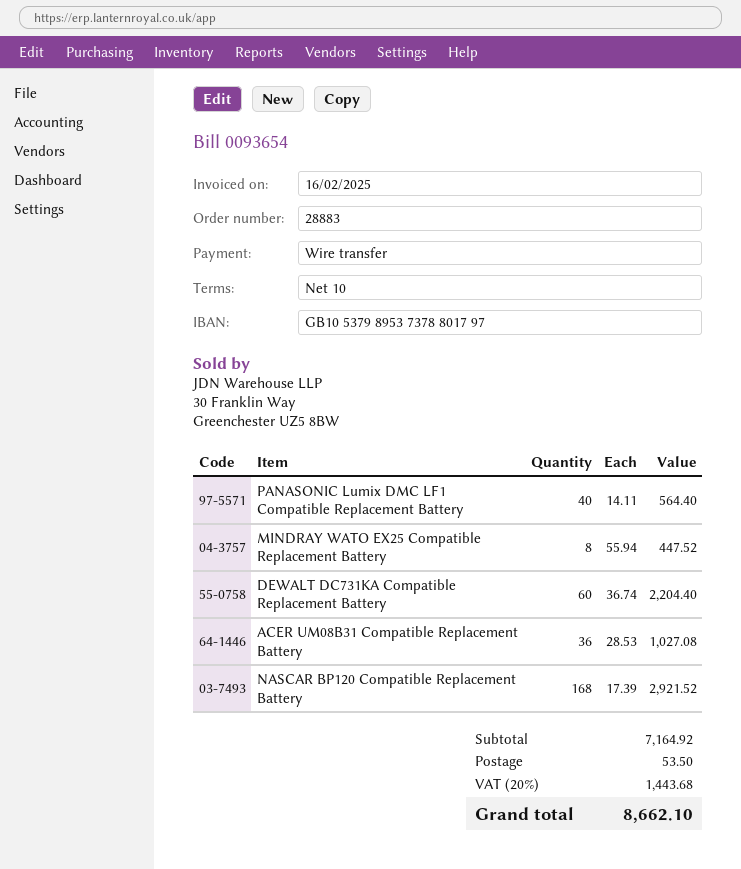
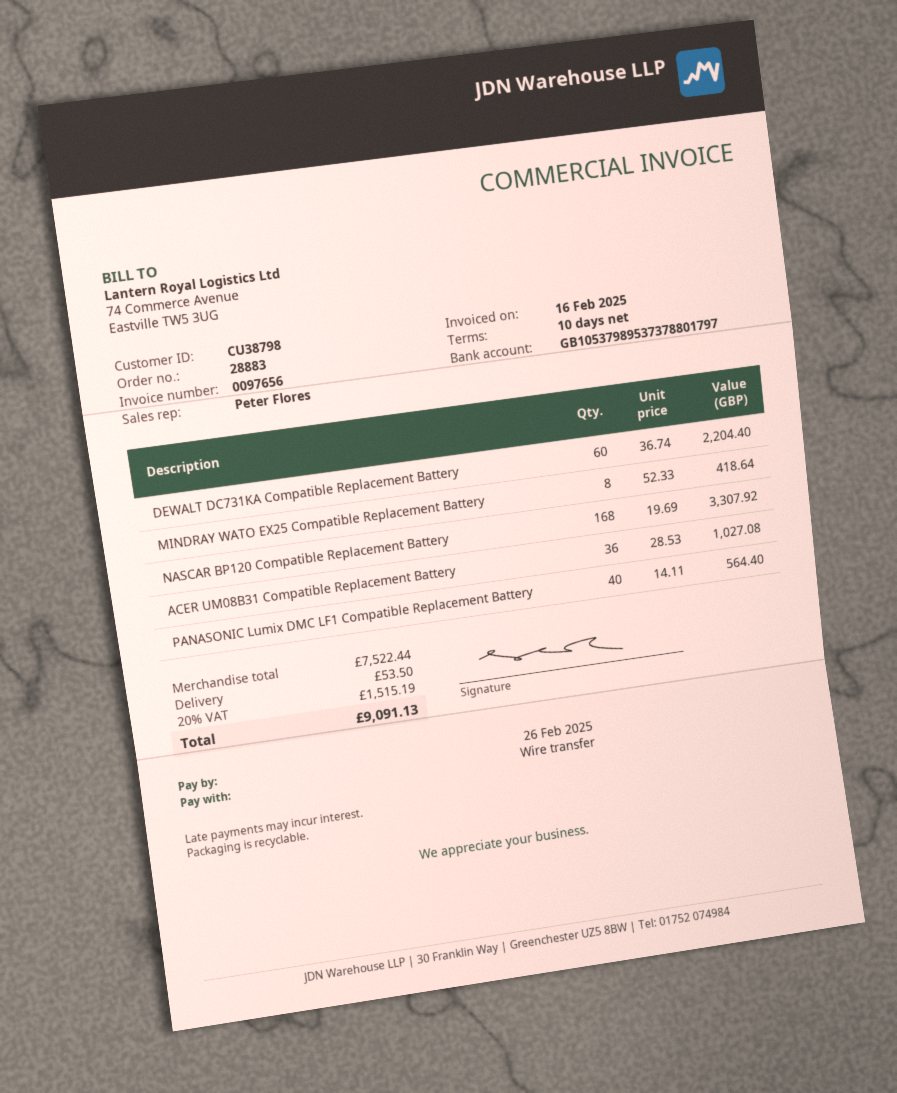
invoice number: 0093654 -> 0097656
MINDRAY WATO EX25 Compatible Replacement Battery: 8 x 55.94 = 447.52 -> 8 x 52.33 = 418.64
NASCAR BP120 Compatible Replacement Battery: 168 x 17.39 = 2921.52 -> 168 x 19.69 = 3307.92
subtotal: 7164.92 -> 7522.44
tax: 20% = 1443.68 -> 20% = 1515.19
total: 8662.10 -> 9091.13

